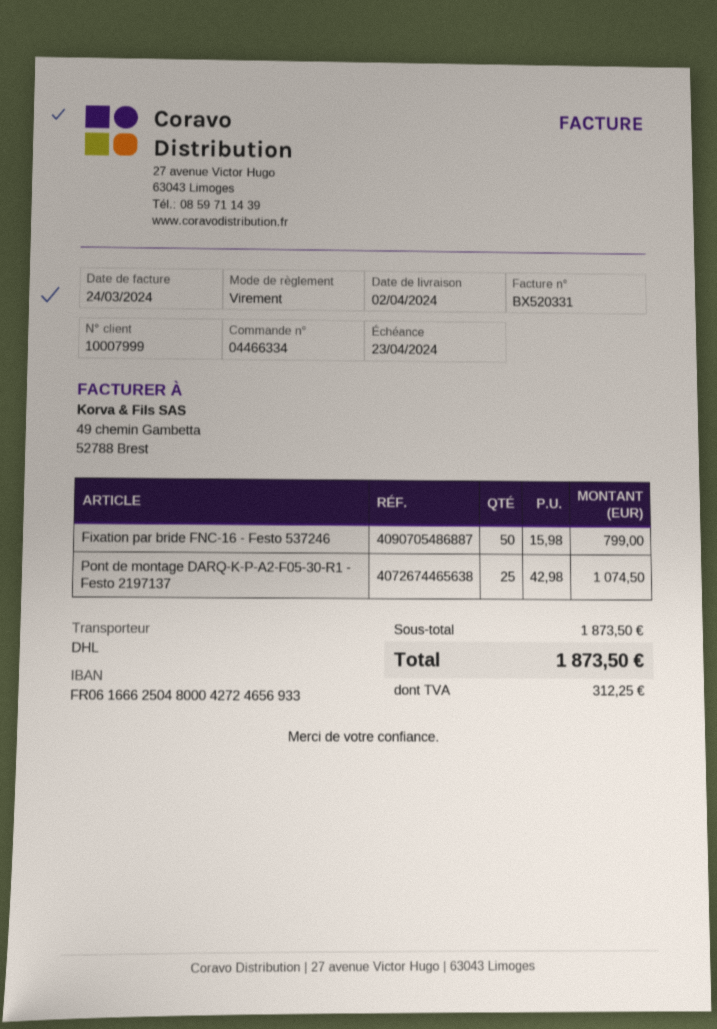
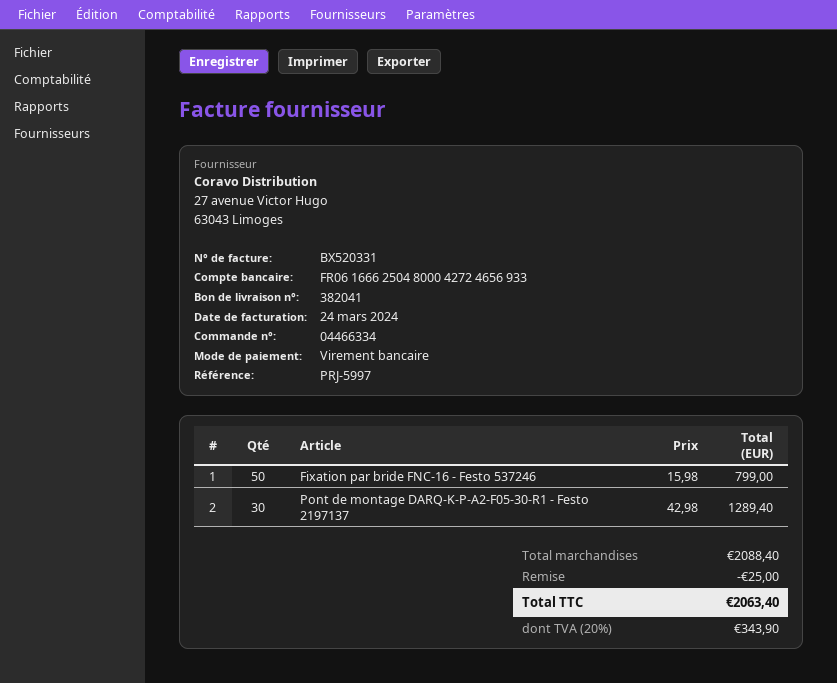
Pont de montage DARQ-K-P-A2-F05-30-R1 - Festo 2197137: 25 x 42.98 = 1074.50 -> 30 x 42.98 = 1289.40
subtotal: 1873.50 -> 2088.40
discount: none -> 25.00
tax: 312.25 -> 343.90
total: 1873.50 -> 2063.40

